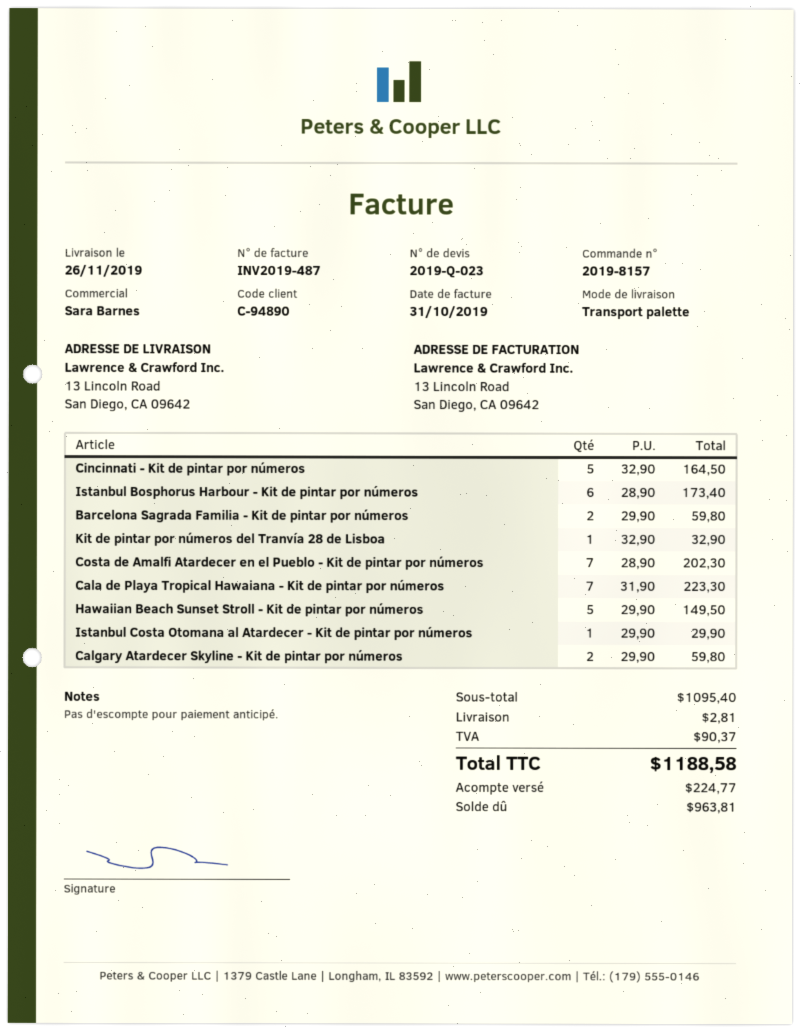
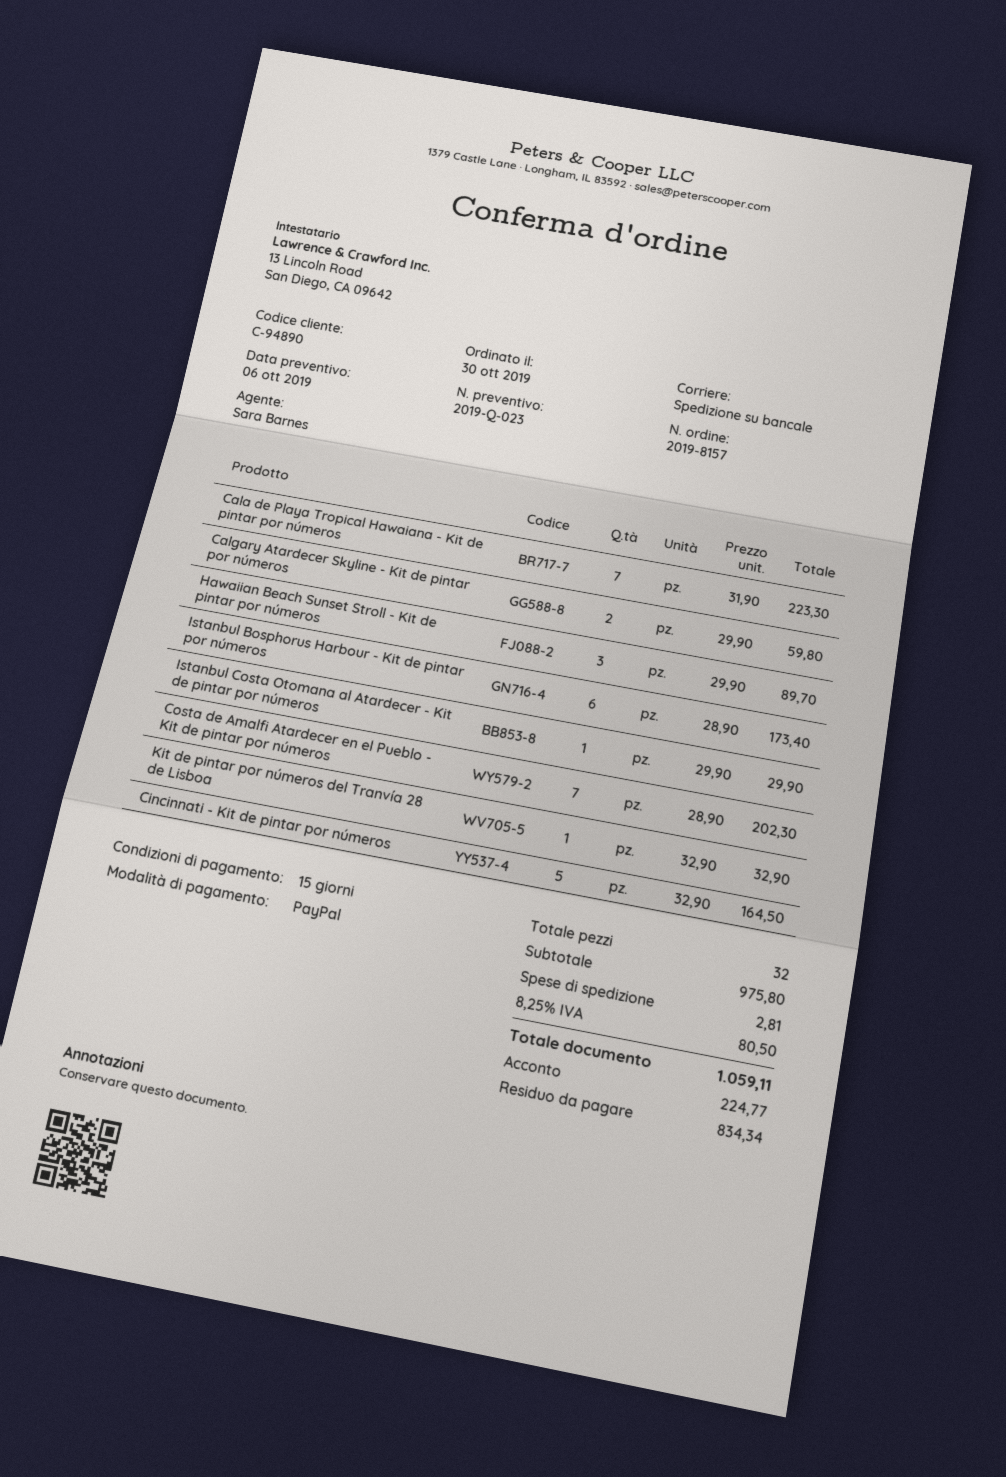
Barcelona Sagrada Familia - Kit de pintar por números: 2 x 29.90 = 59.80 -> none
Hawaiian Beach Sunset Stroll - Kit de pintar por números: 5 x 29.90 = 149.50 -> 3 x 29.90 = 89.70
subtotal: 1095.40 -> 975.80
tax: 90.37 -> 80.50
total: 1188.58 -> 1059.11
balance: 963.81 -> 834.34

